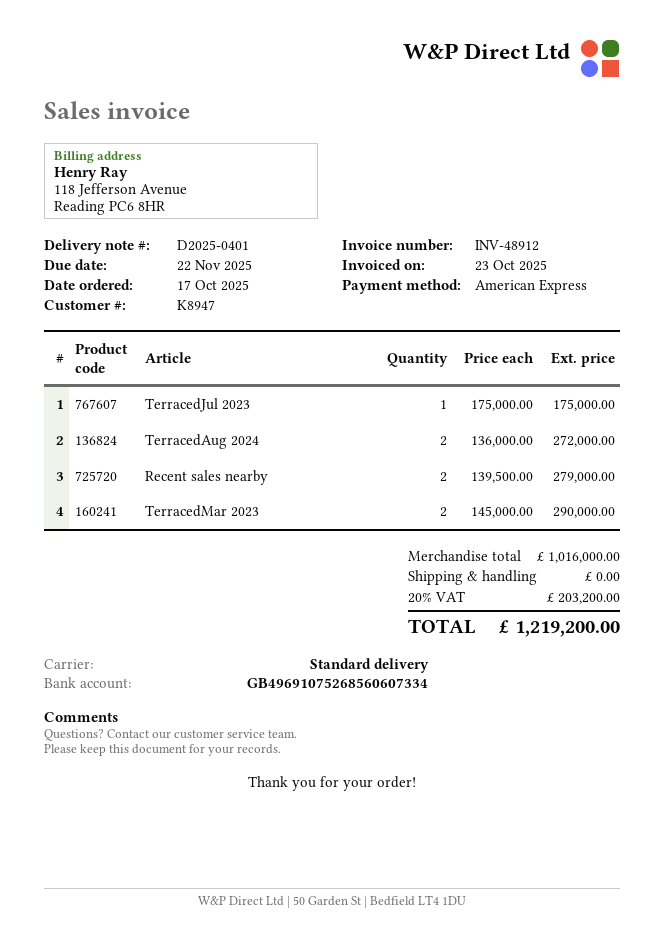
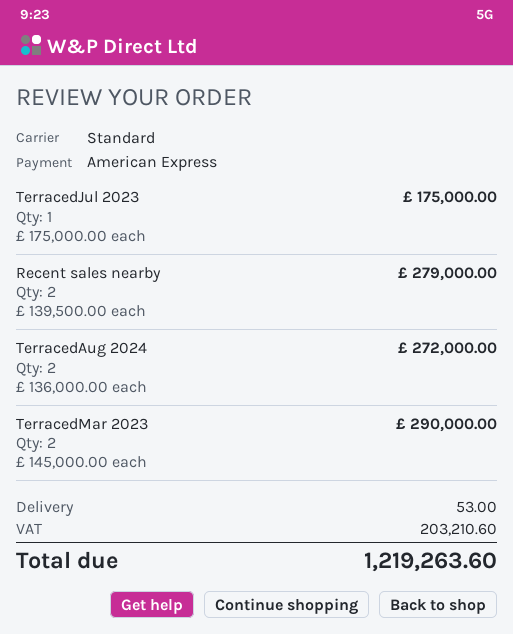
shipping: 0.00 -> 53.00
tax: 203200.00 -> 203210.60
total: 1219200.00 -> 1219263.60

